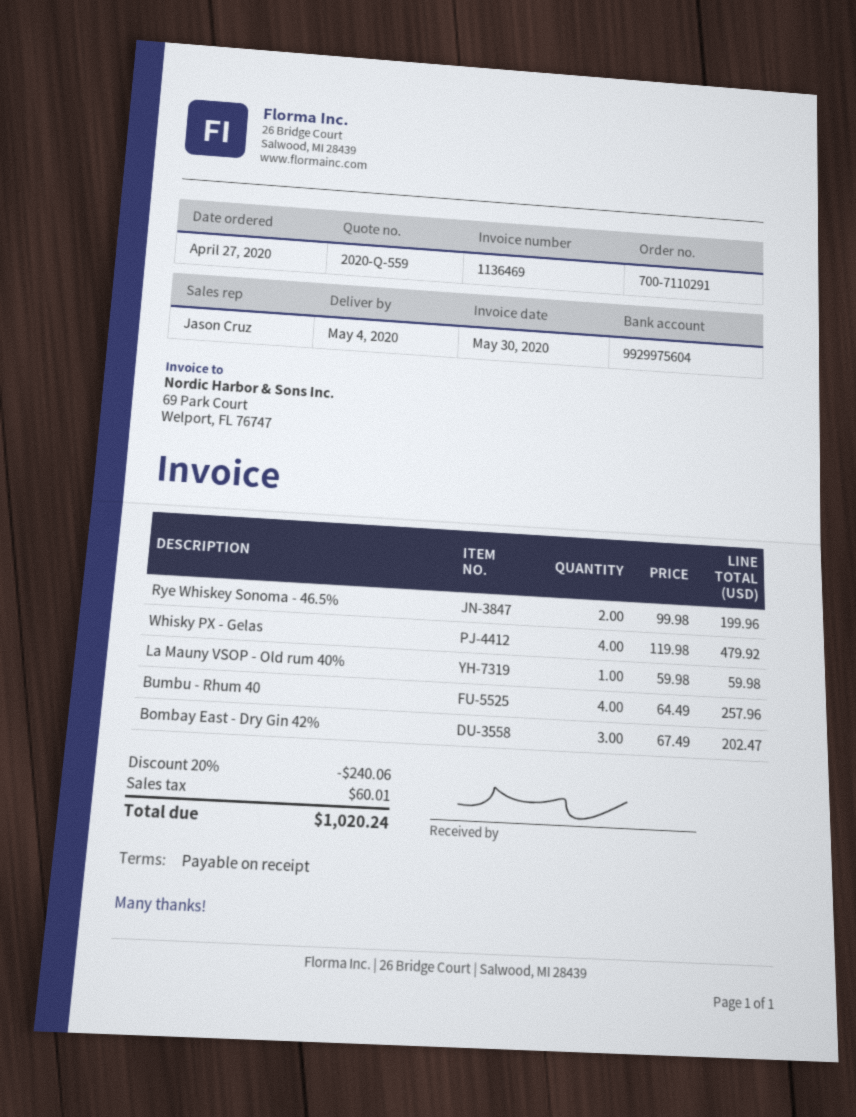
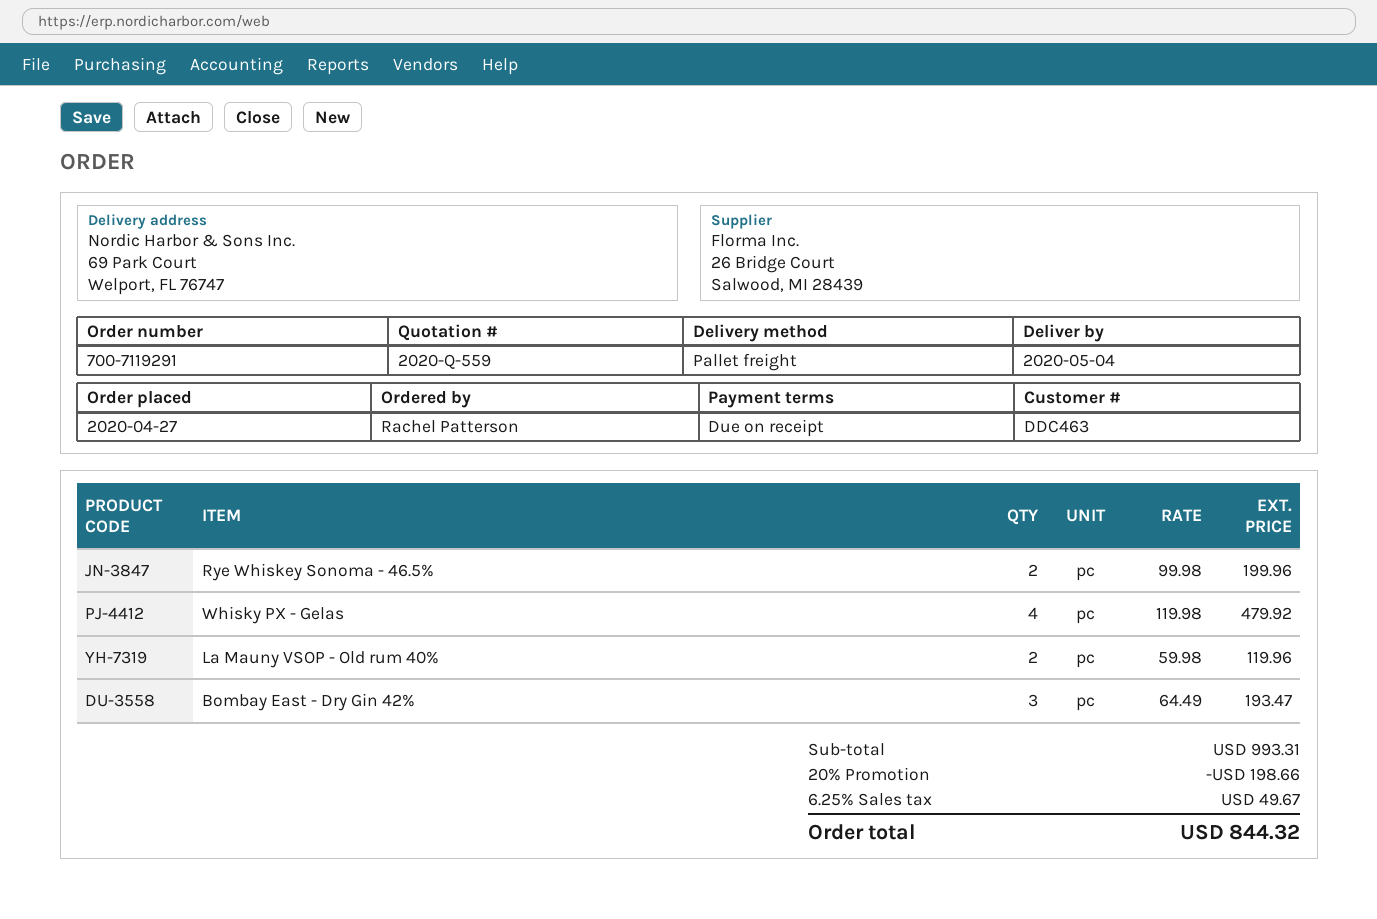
order number: 700-7110291 -> 700-7119291
La Mauny VSOP - Old rum 40%: 1 x 59.98 = 59.98 -> 2 x 59.98 = 119.96
Bumbu - Rhum 40: 4 x 64.49 = 257.96 -> none
Bombay East - Dry Gin 42%: 3 x 67.49 = 202.47 -> 3 x 64.49 = 193.47
discount: 20% = 240.06 -> 20% = 198.66
tax: 60.01 -> 49.67
total: 1020.24 -> 844.32

